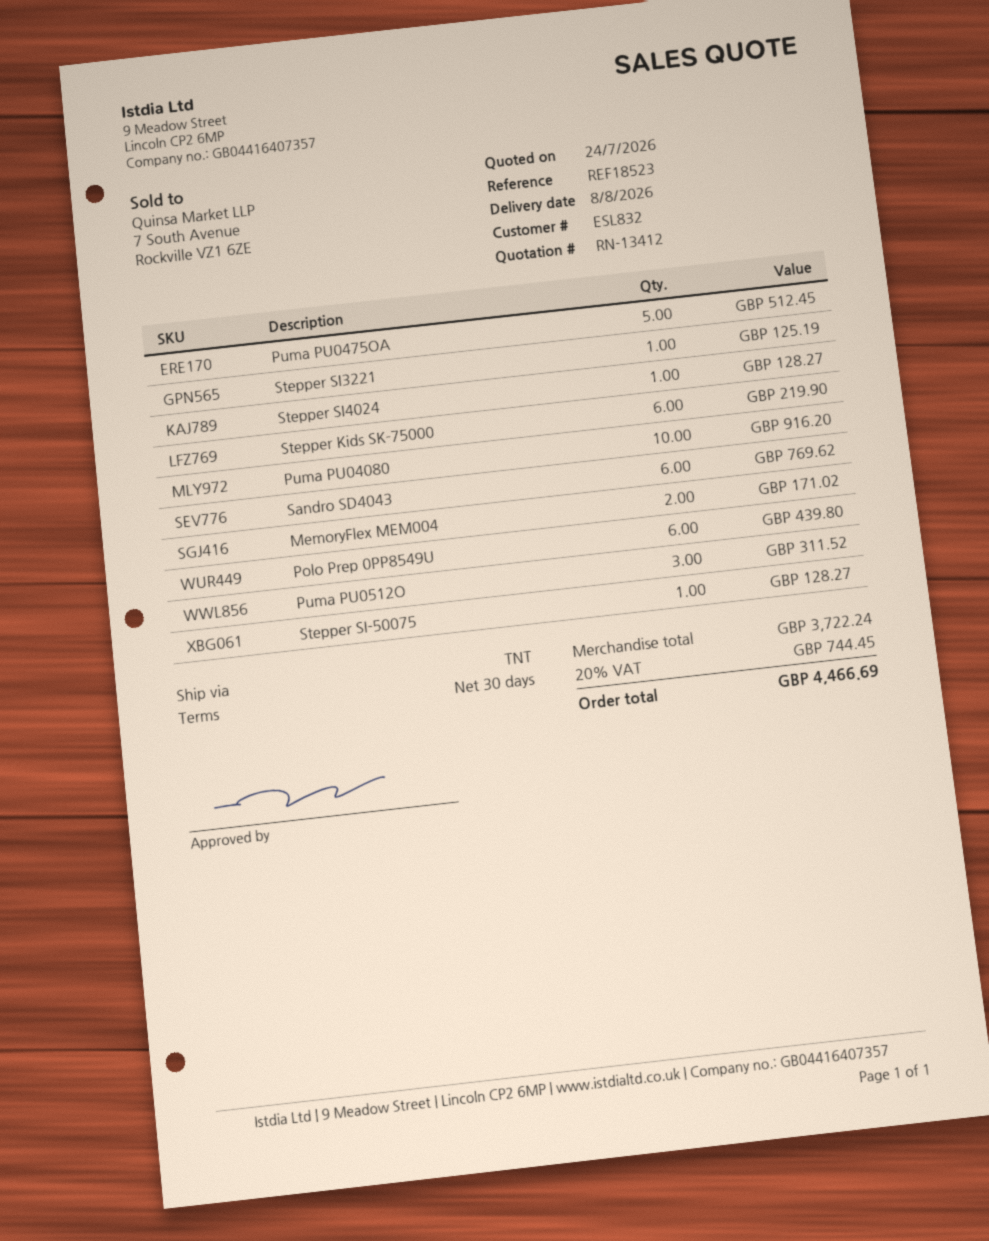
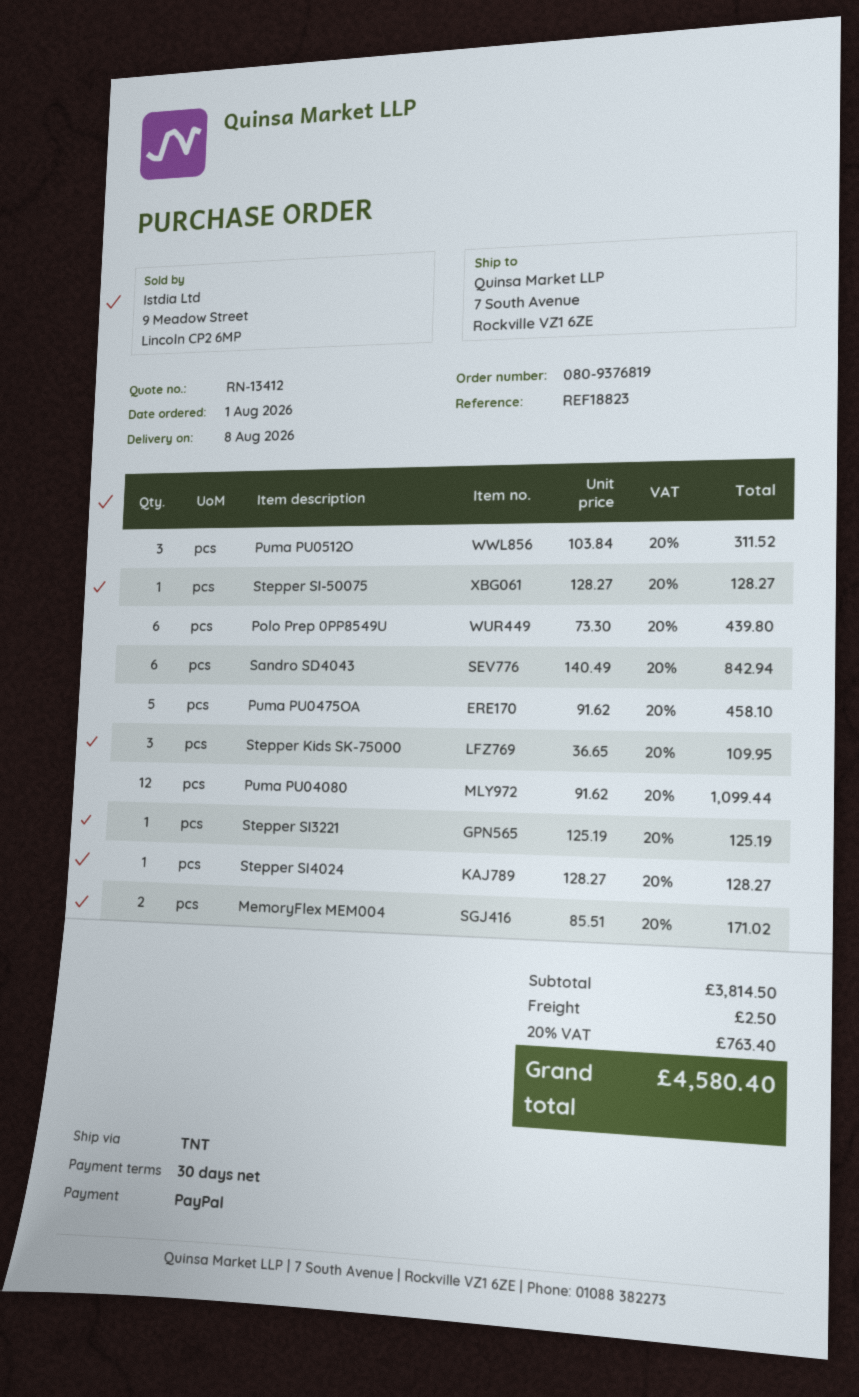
reference: REF18523 -> REF18823
Puma PU0475OA: 5 for 512.45 -> 5 for 458.10
Stepper Kids SK-75000: 6 for 219.90 -> 3 for 109.95
Puma PU04080: 10 for 916.20 -> 12 for 1099.44
Sandro SD4043: 6 for 769.62 -> 6 for 842.94
subtotal: 3722.24 -> 3814.50
shipping: none -> 2.50
tax: 20% = 744.45 -> 20% = 763.40
total: 4466.69 -> 4580.40

